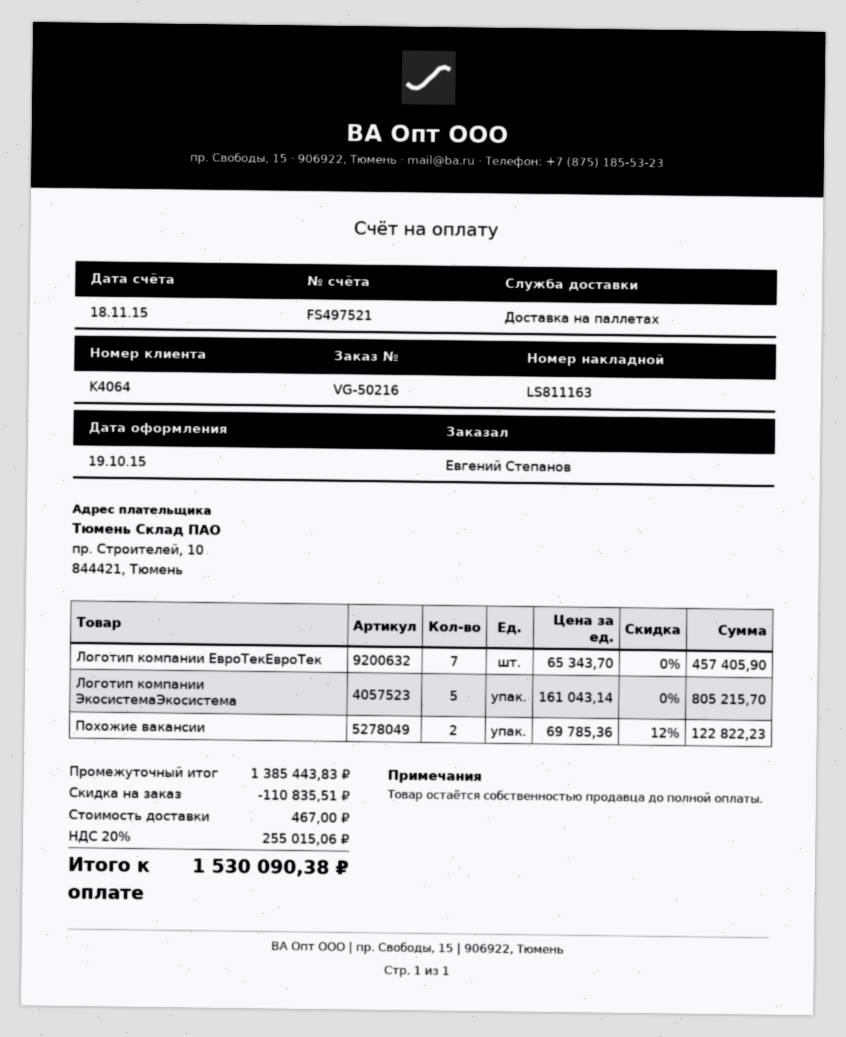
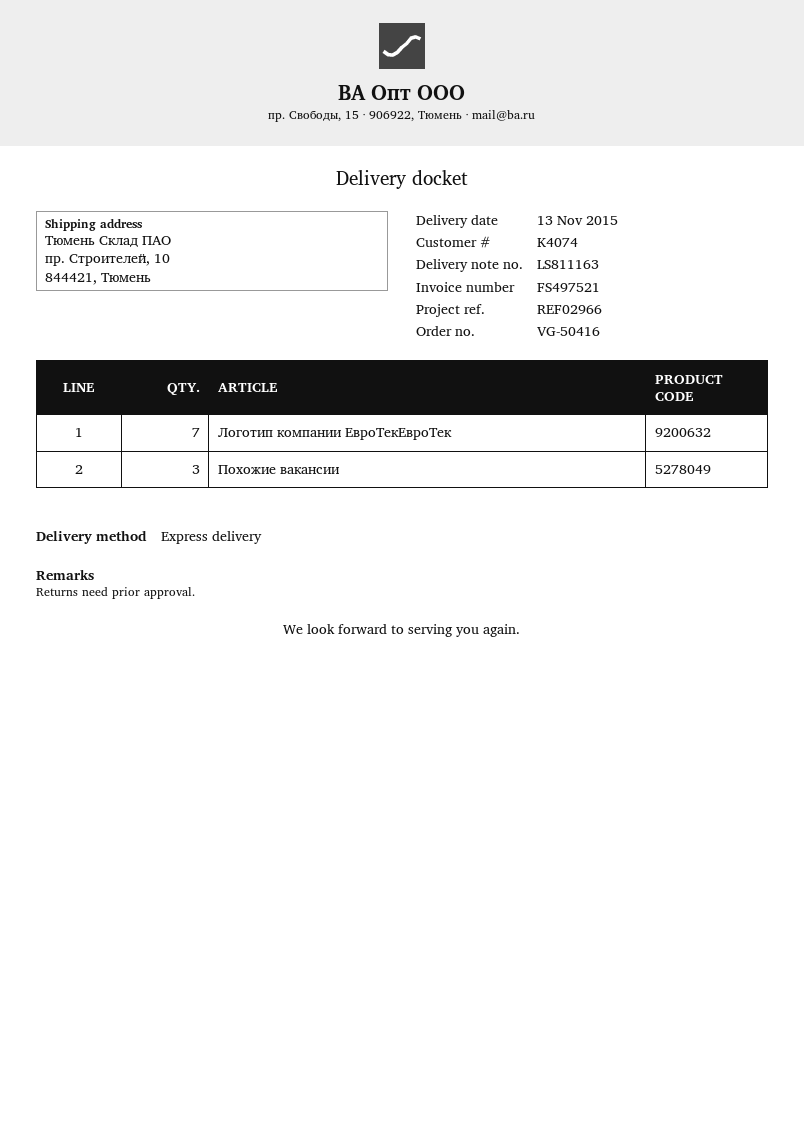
order number: VG-50216 -> VG-50416
customer number: K4064 -> K4074
shipping method: pallet freight -> express
Логотип компании ЭкосистемаЭкосистема: 5 -> none
Похожие вакансии: 2 -> 3

